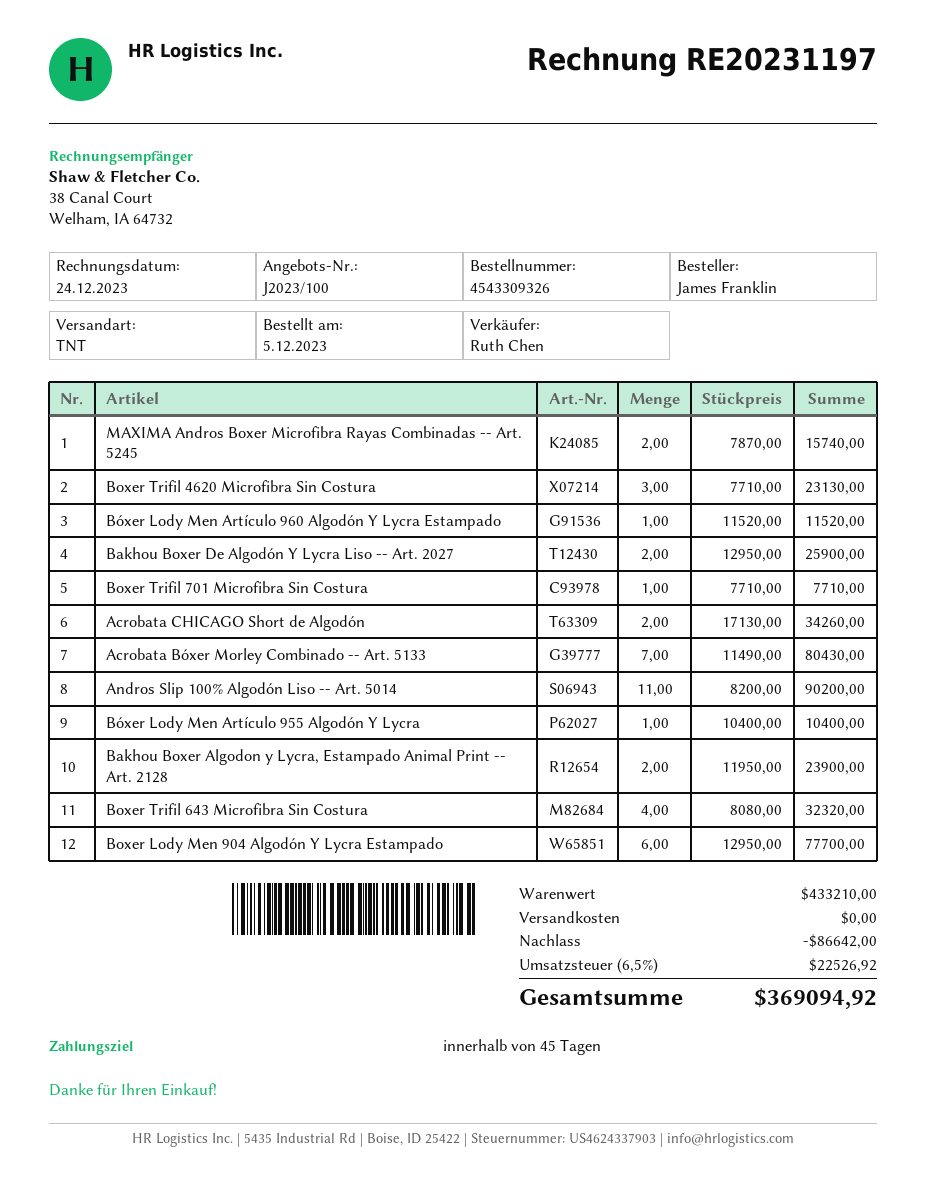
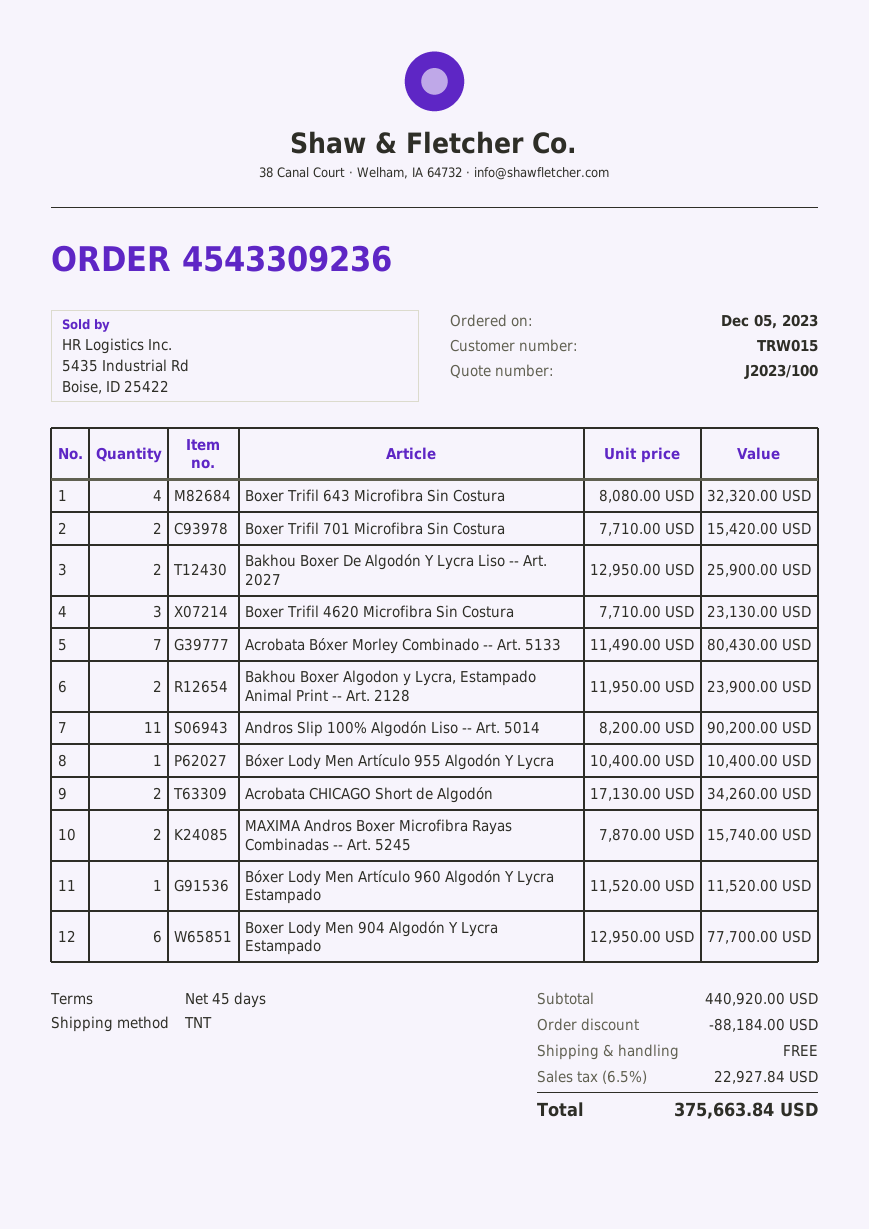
order number: 4543309326 -> 4543309236
Boxer Trifil 701 Microfibra Sin Costura: 1 x 7710.00 = 7710.00 -> 2 x 7710.00 = 15420.00
subtotal: 433210.00 -> 440920.00
discount: 86642.00 -> 88184.00
tax: 6.5% = 22526.92 -> 6.5% = 22927.84
total: 369094.92 -> 375663.84

